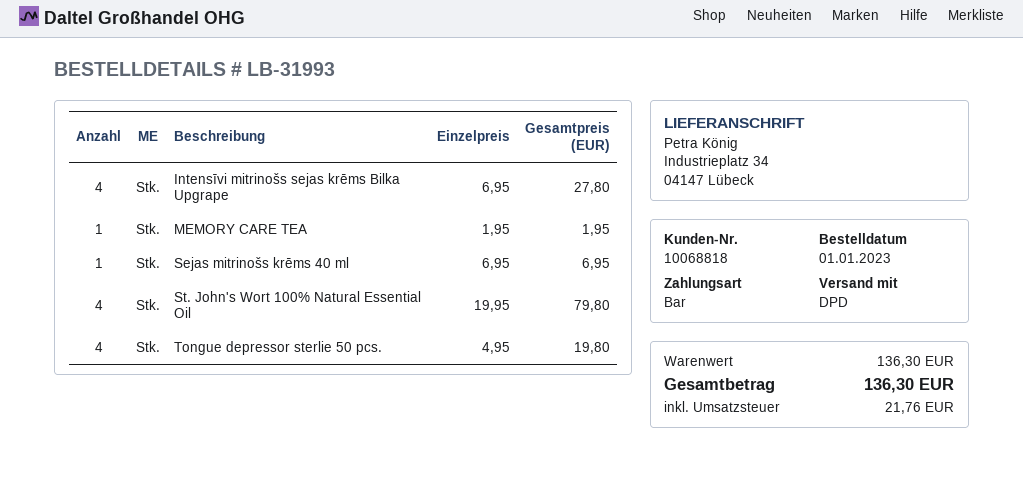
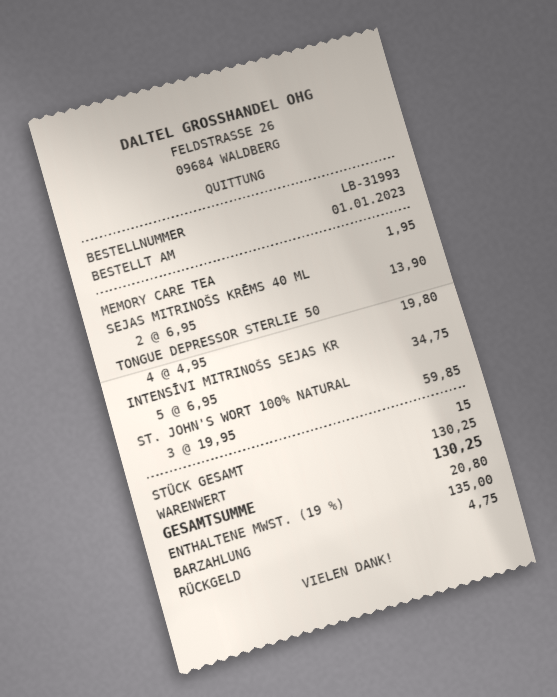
Intensīvi mitrinošs sejas krēms Bilka Upgrape: 4 x 6.95 = 27.80 -> 5 x 6.95 = 34.75
Sejas mitrinošs krēms 40 ml: 1 x 6.95 = 6.95 -> 2 x 6.95 = 13.90
St. John's Wort 100% Natural Essential Oil: 4 x 19.95 = 79.80 -> 3 x 19.95 = 59.85
subtotal: 136.30 -> 130.25
tax: 21.76 -> 20.80
total: 136.30 -> 130.25

